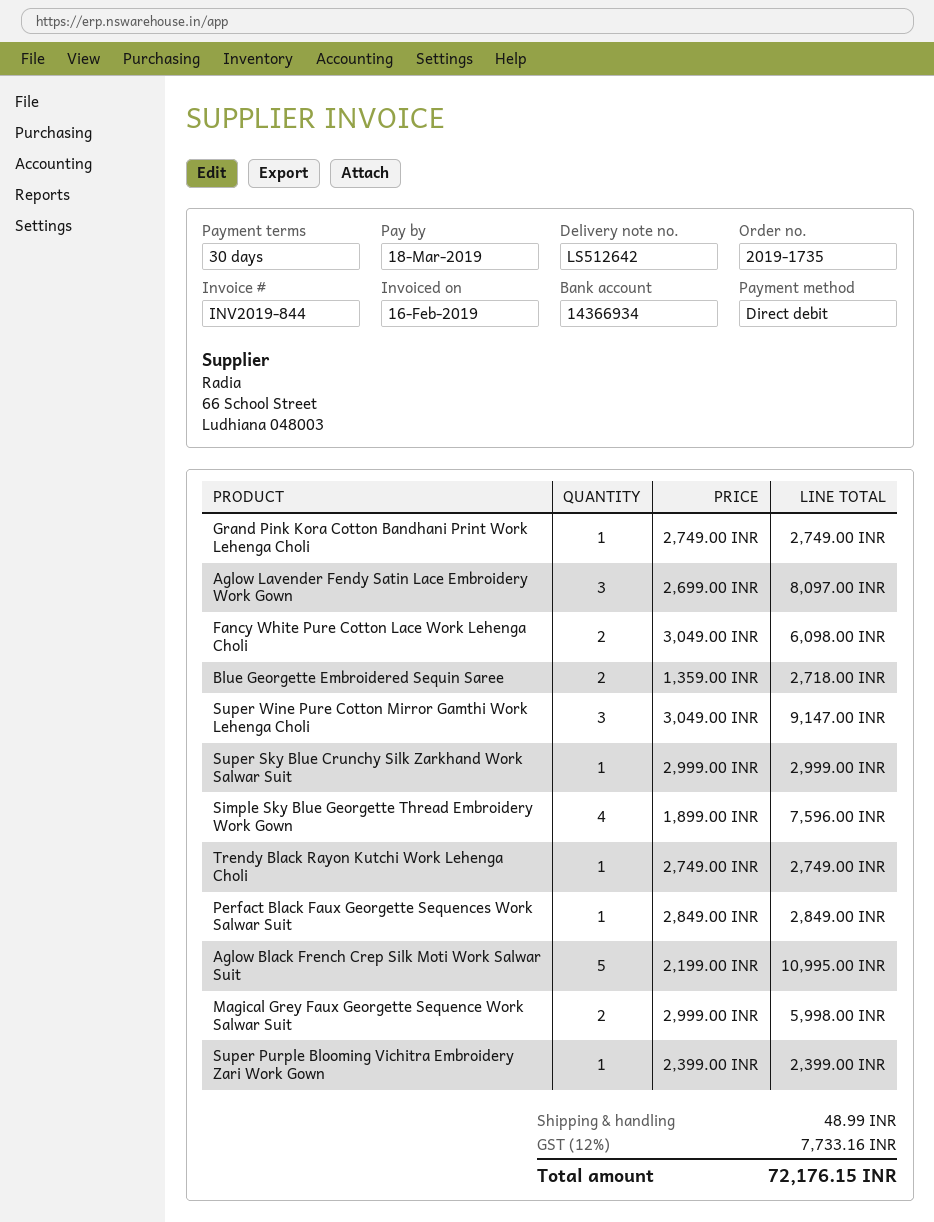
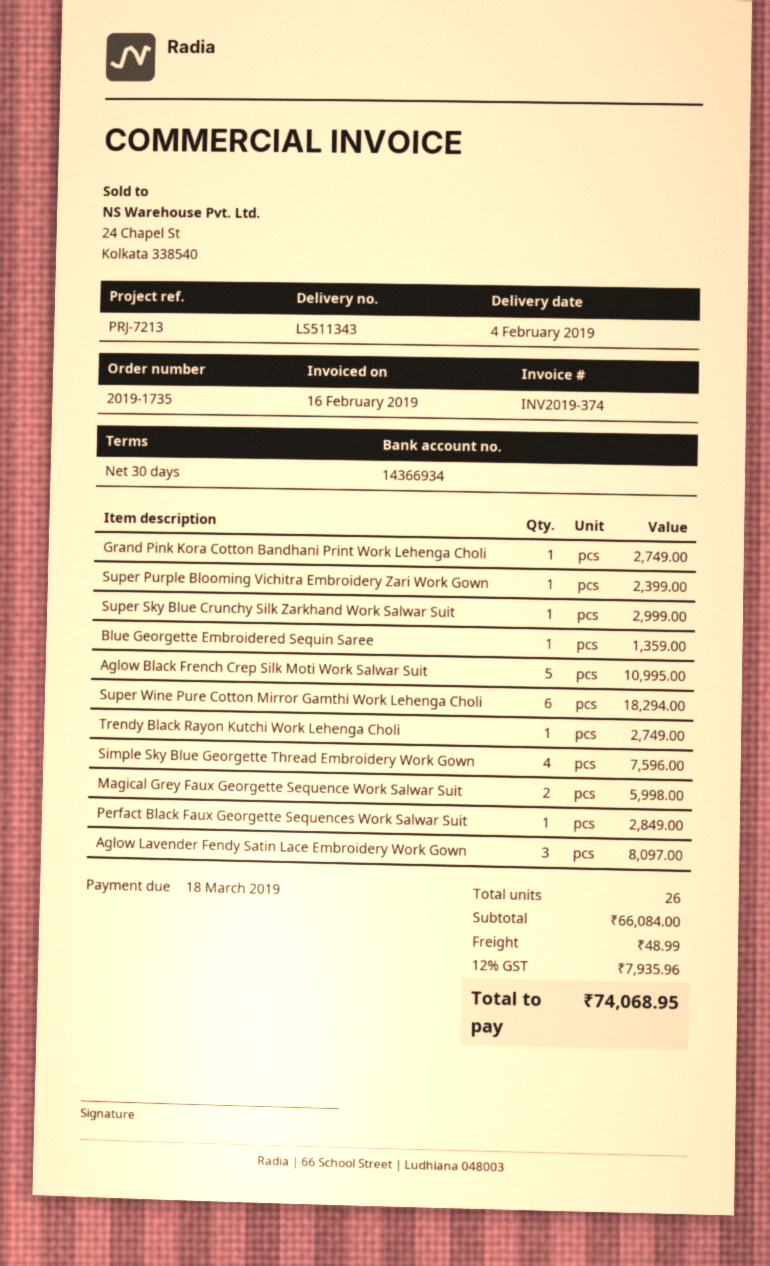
delivery note number: LS512642 -> LS511343
invoice number: INV2019-844 -> INV2019-374
Fancy White Pure Cotton Lace Work Lehenga Choli: 2 for 6098.00 -> none
Blue Georgette Embroidered Sequin Saree: 2 for 2718.00 -> 1 for 1359.00
Super Wine Pure Cotton Mirror Gamthi Work Lehenga Choli: 3 for 9147.00 -> 6 for 18294.00
tax: 12% = 7733.16 -> 12% = 7935.96
total: 72176.15 -> 74068.95

